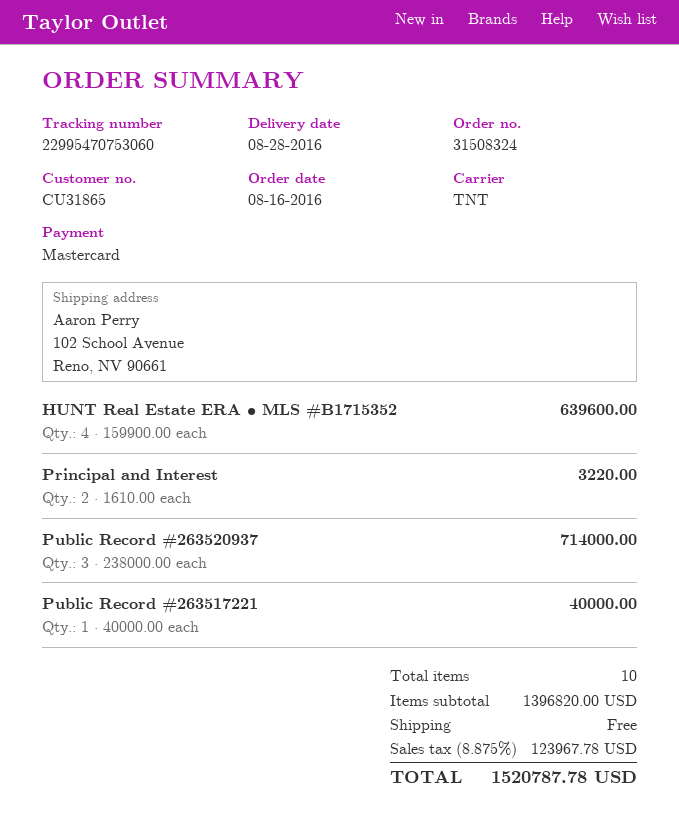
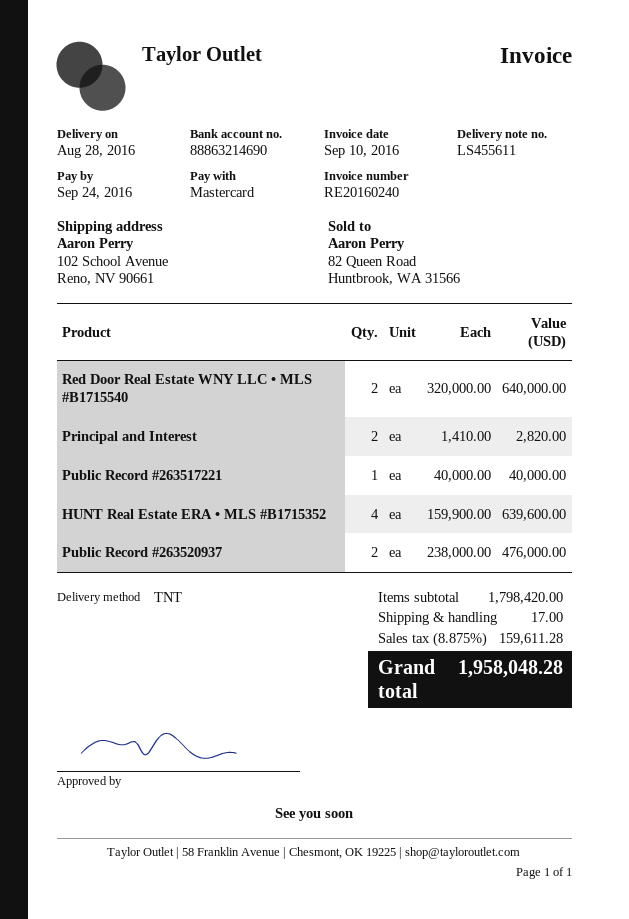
Principal and Interest: 2 x 1610.00 = 3220.00 -> 2 x 1410.00 = 2820.00
Public Record #263520937: 3 x 238000.00 = 714000.00 -> 2 x 238000.00 = 476000.00
Red Door Real Estate WNY LLC • MLS #B1715540: none -> 2 x 320000.00 = 640000.00
subtotal: 1396820.00 -> 1798420.00
shipping: 0.00 -> 17.00
tax: 8.875% = 123967.78 -> 8.875% = 159611.28
total: 1520787.78 -> 1958048.28

